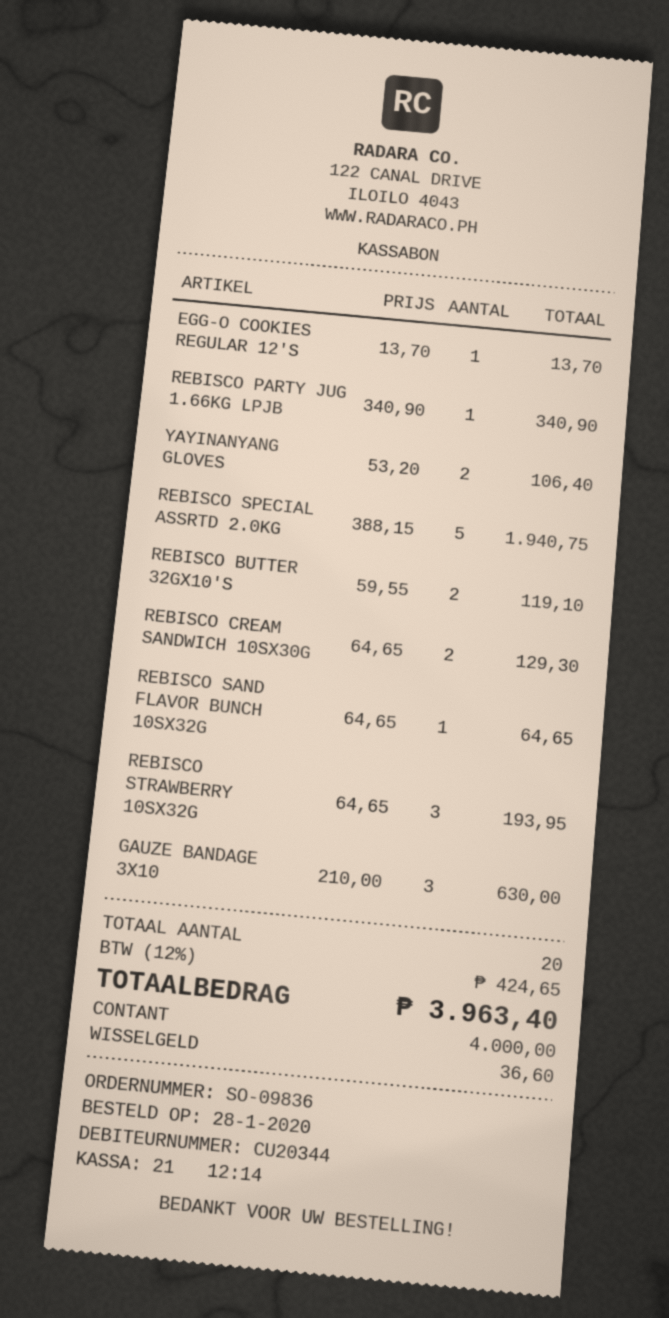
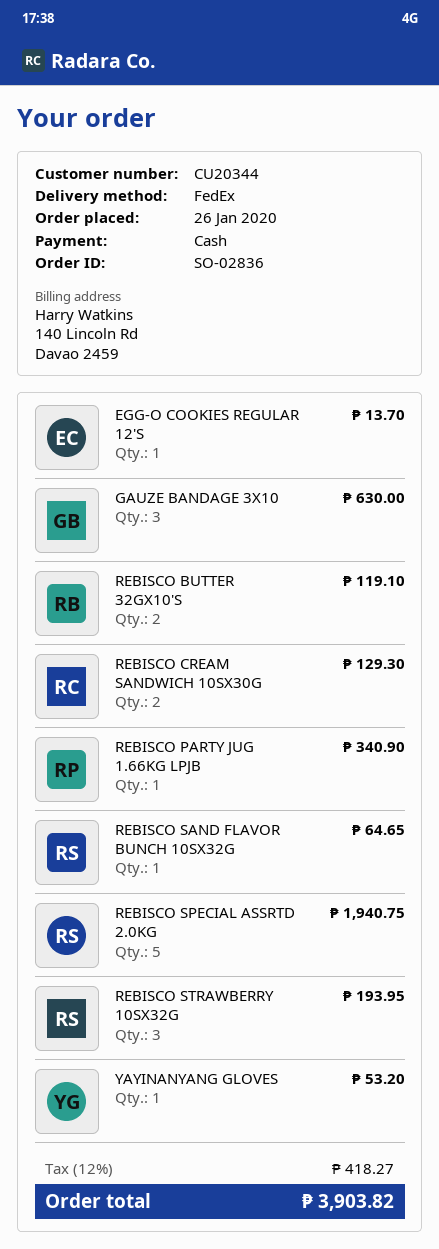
order number: SO-09836 -> SO-02836
order date: 2020-01-28 -> 2020-01-26
YAYINANYANG GLOVES: 2 for 106.40 -> 1 for 53.20
tax: 12% = 424.65 -> 12% = 418.27
total: 3963.40 -> 3903.82

